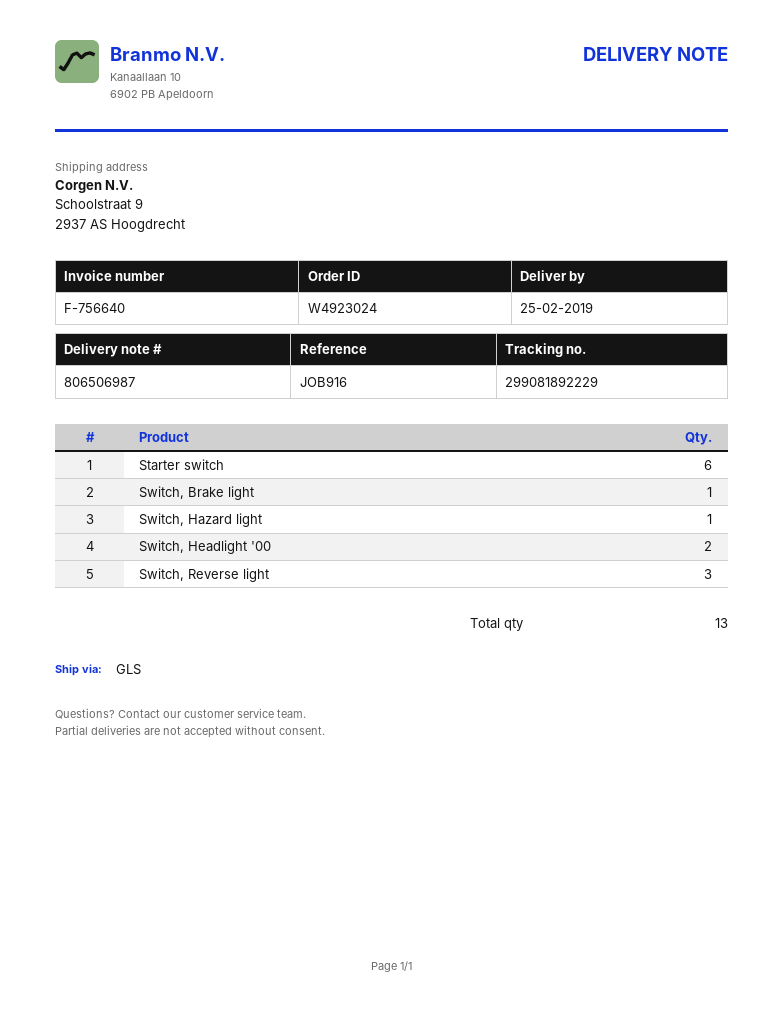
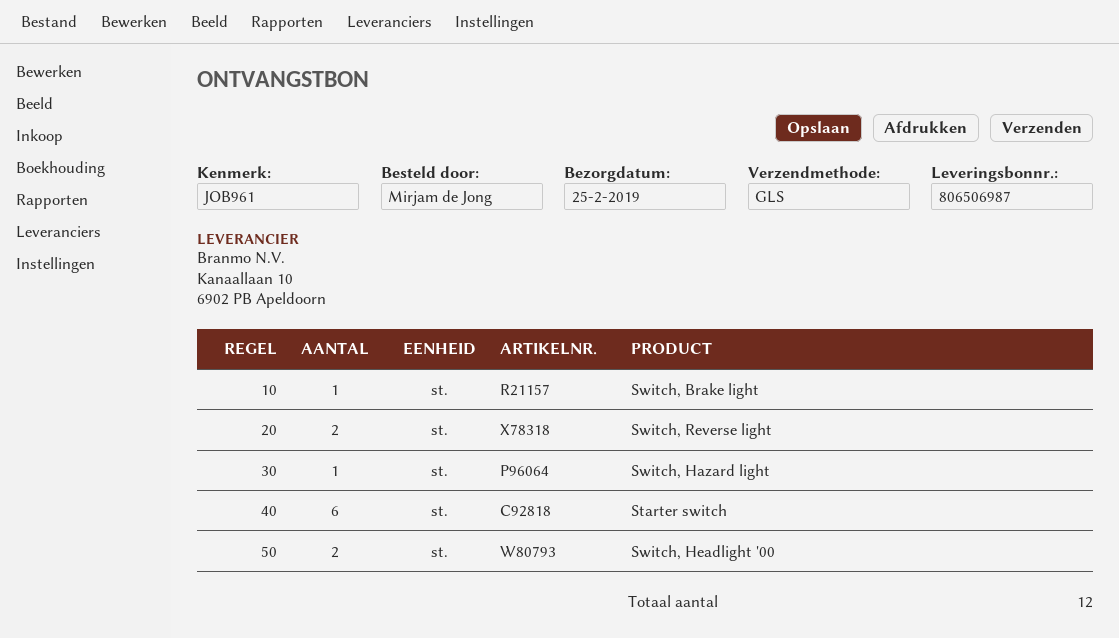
reference: JOB916 -> JOB961
Switch, Reverse light: 3 -> 2
total quantity: 13 -> 12

